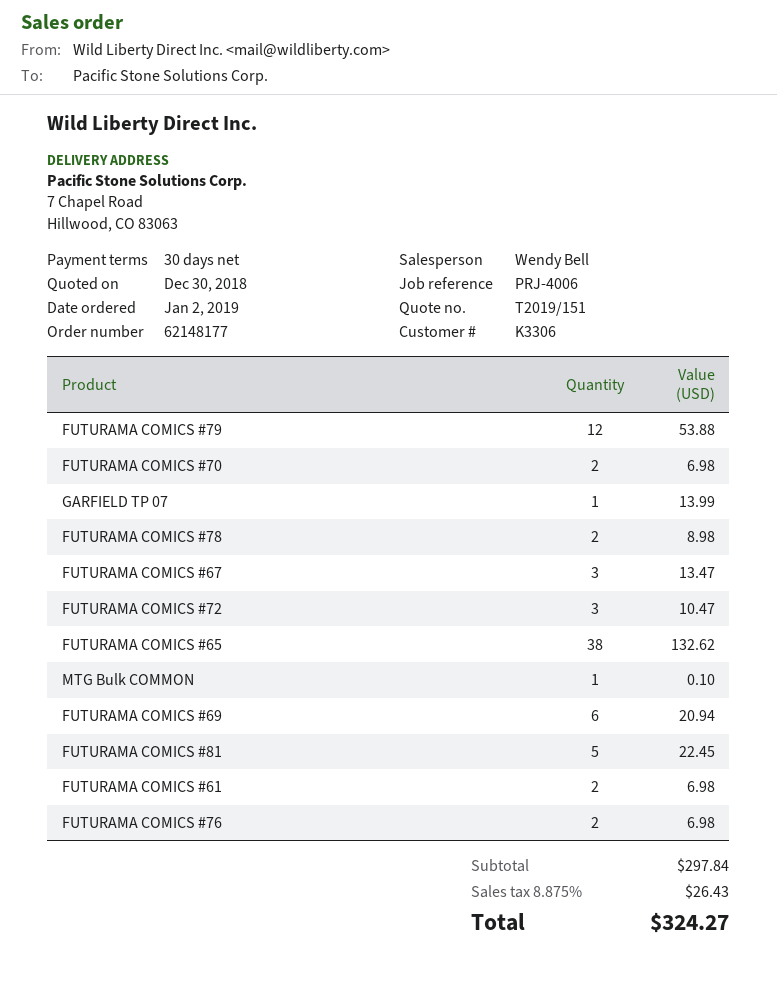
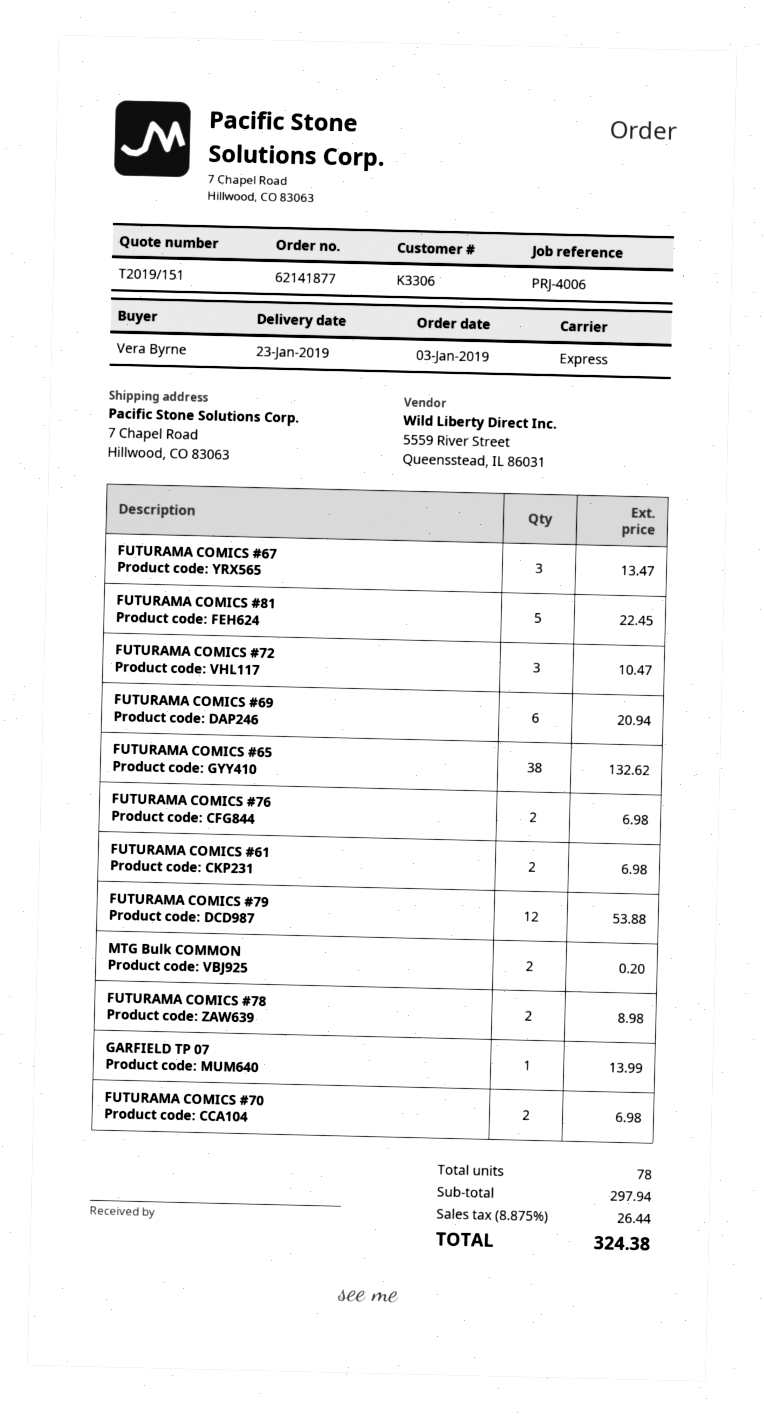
order number: 62148177 -> 62141877
order date: 2019-01-02 -> 2019-01-03
MTG Bulk COMMON: 1 for 0.10 -> 2 for 0.20
subtotal: 297.84 -> 297.94
tax: 8.875% = 26.43 -> 8.875% = 26.44
total: 324.27 -> 324.38

